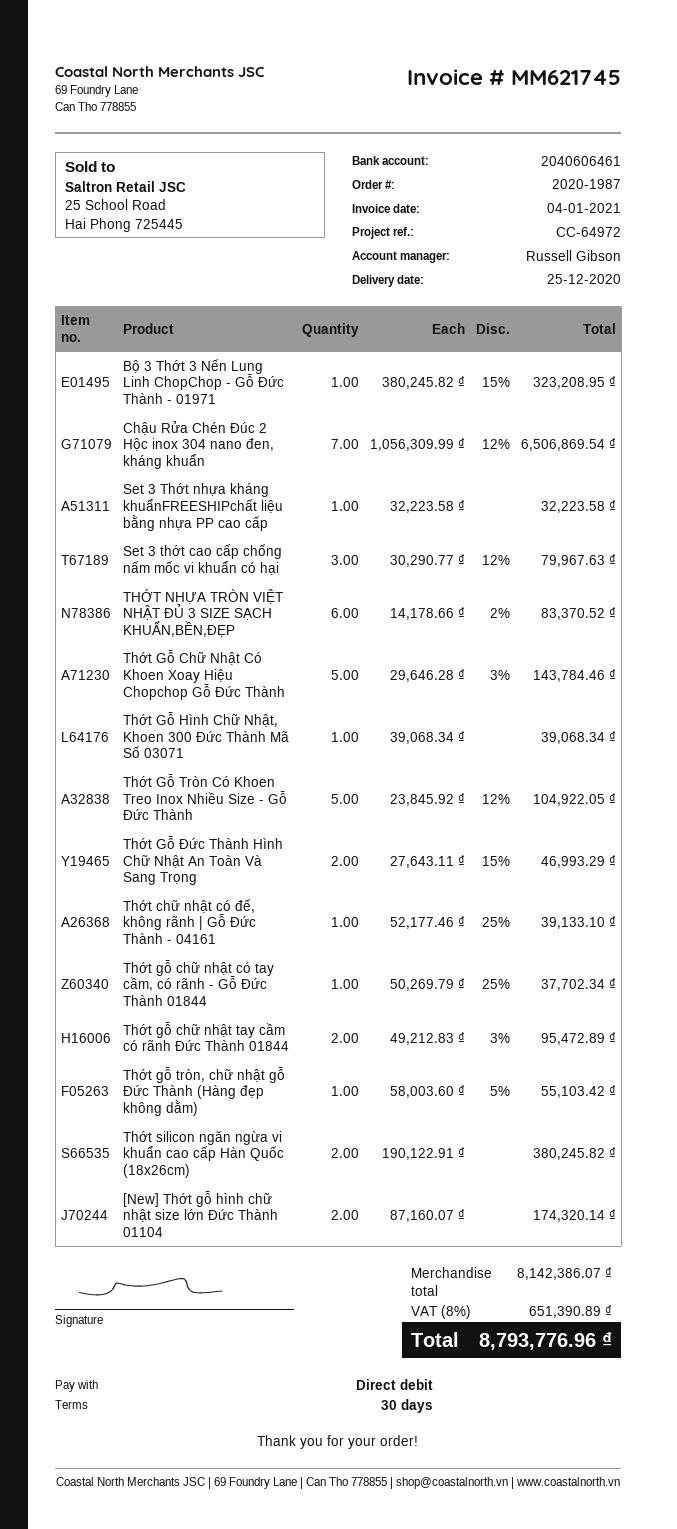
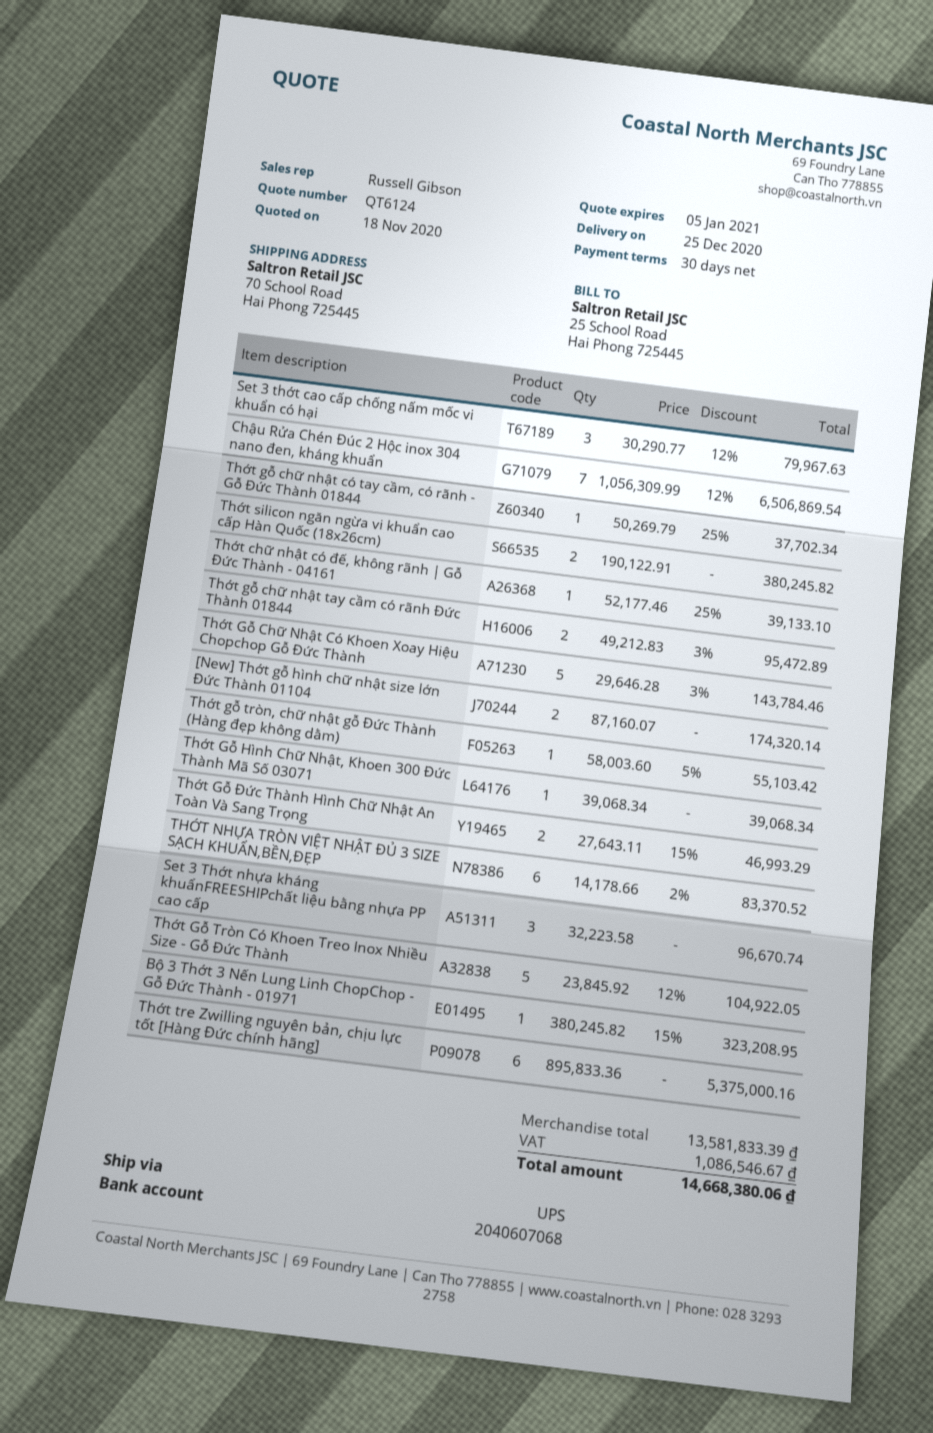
bank account: 2040606461 -> 2040607068
Set 3 Thớt nhựa kháng khuẩnFREESHIPchất liệu bằng nhựa PP cao cấp: 1 x 32223.58 = 32223.58 -> 3 x 32223.58 = 96670.74
Thớt tre Zwilling nguyên bản, chịu lực tốt [Hàng Đức chính hãng]: none -> 6 x 895833.36 = 5375000.16
subtotal: 8142386.07 -> 13581833.39
tax: 651390.89 -> 1086546.67
total: 8793776.96 -> 14668380.06

